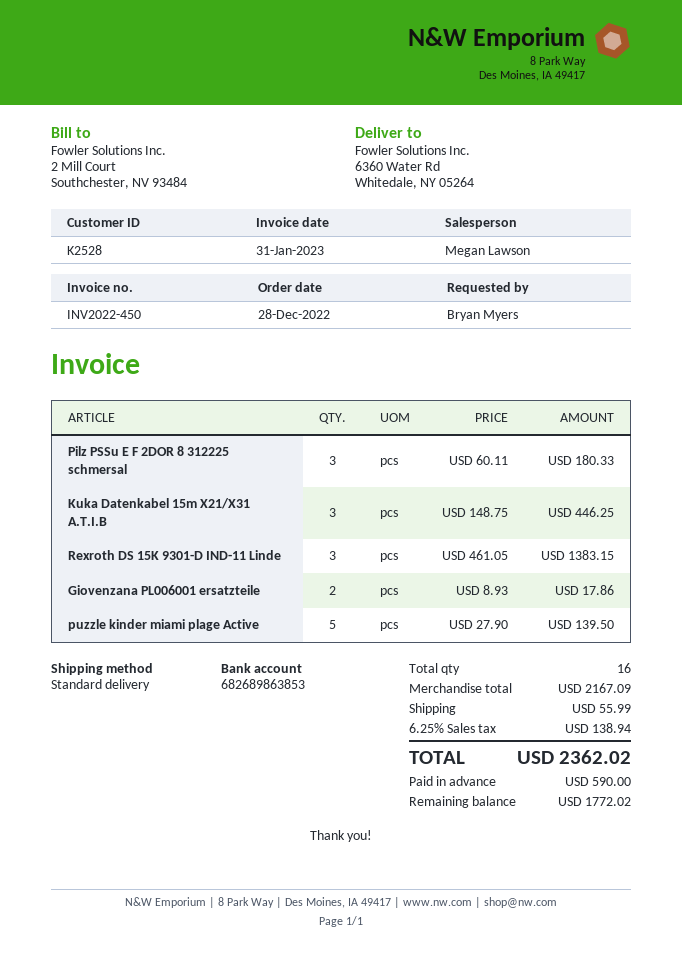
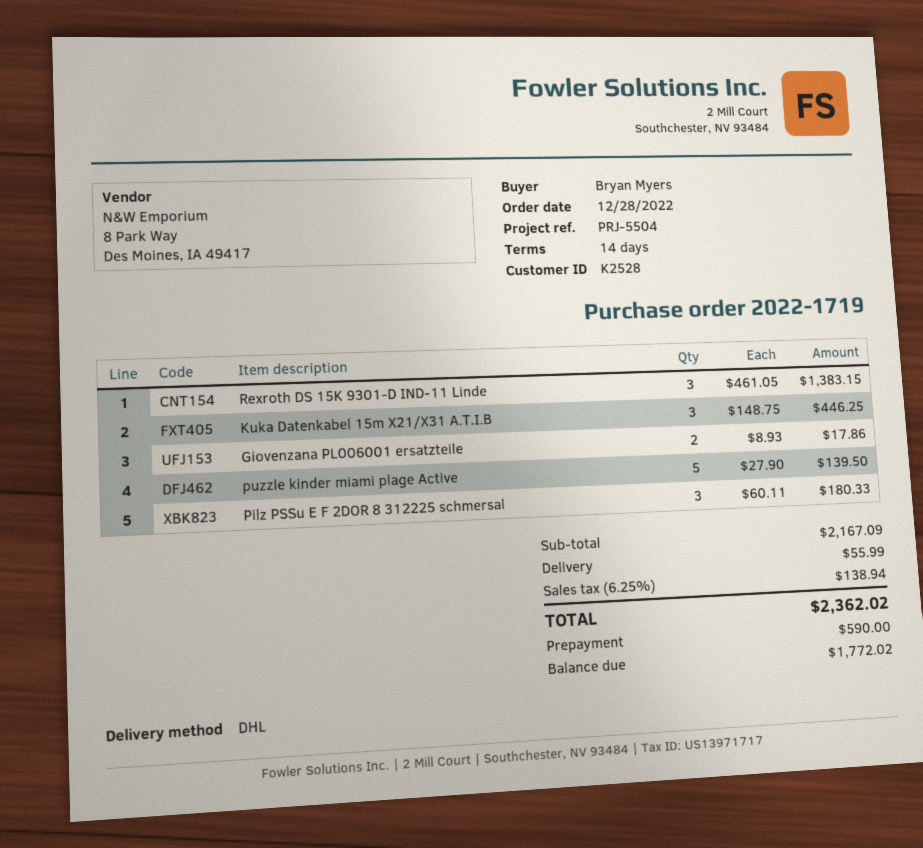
shipping method: standard -> DHL

